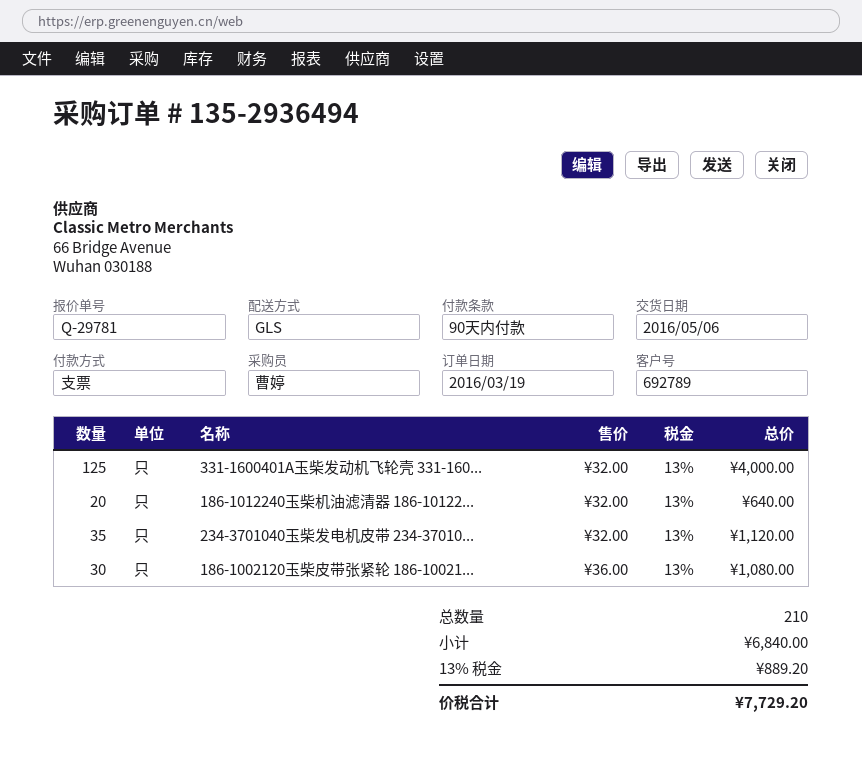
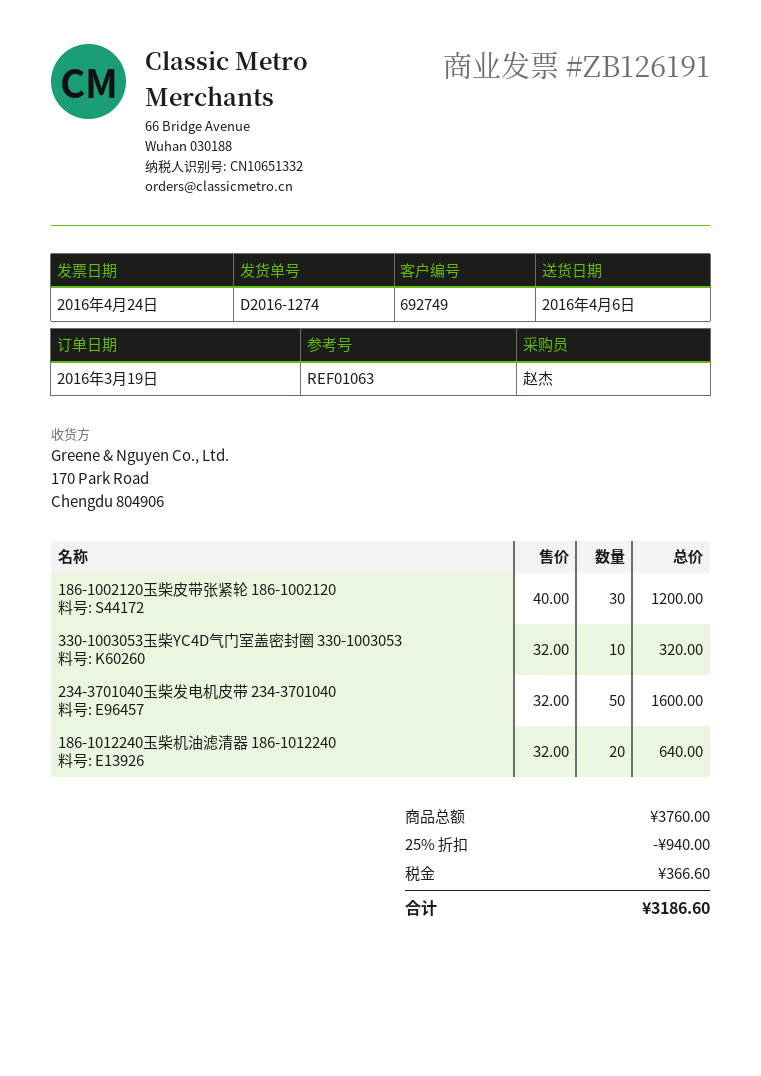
delivery date: 2016-05-06 -> 2016-04-06
customer number: 692789 -> 692749
ordered by: 曹婷 -> 赵杰
331-1600401A玉柴发动机飞轮壳 331-160...: 125 x 32.00 = 4000.00 -> none
234-3701040玉柴发电机皮带 234-37010...: 35 x 32.00 = 1120.00 -> 50 x 32.00 = 1600.00
186-1002120玉柴皮带张紧轮 186-10021...: 30 x 36.00 = 1080.00 -> 30 x 40.00 = 1200.00
330-1003053玉柴YC4D气门室盖密封圈 330-1003053: none -> 10 x 32.00 = 320.00
subtotal: 6840.00 -> 3760.00
discount: none -> 25% = 940.00
tax: 889.20 -> 366.60
total: 7729.20 -> 3186.60

